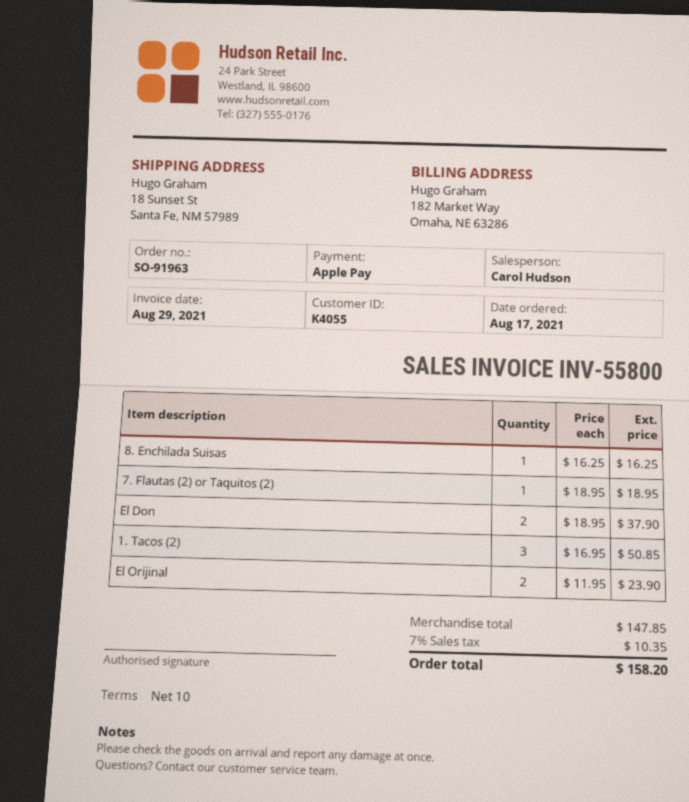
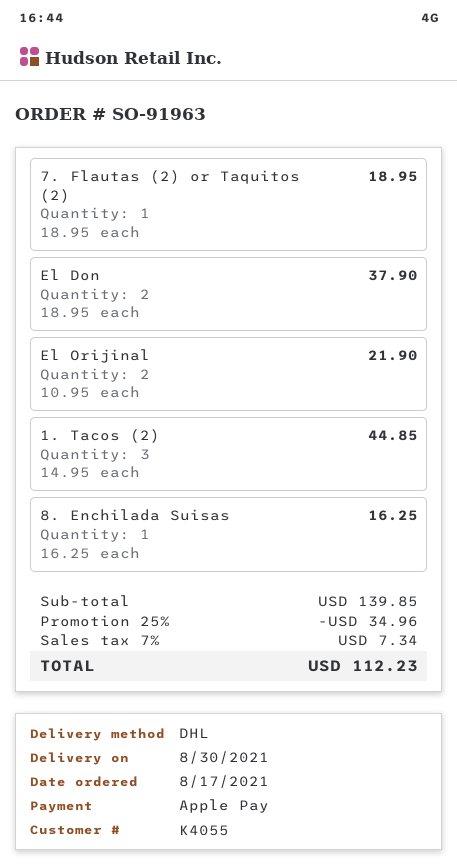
1. Tacos (2): 3 x 16.95 = 50.85 -> 3 x 14.95 = 44.85
El Orijinal: 2 x 11.95 = 23.90 -> 2 x 10.95 = 21.90
subtotal: 147.85 -> 139.85
discount: none -> 25% = 34.96
tax: 7% = 10.35 -> 7% = 7.34
total: 158.20 -> 112.23

